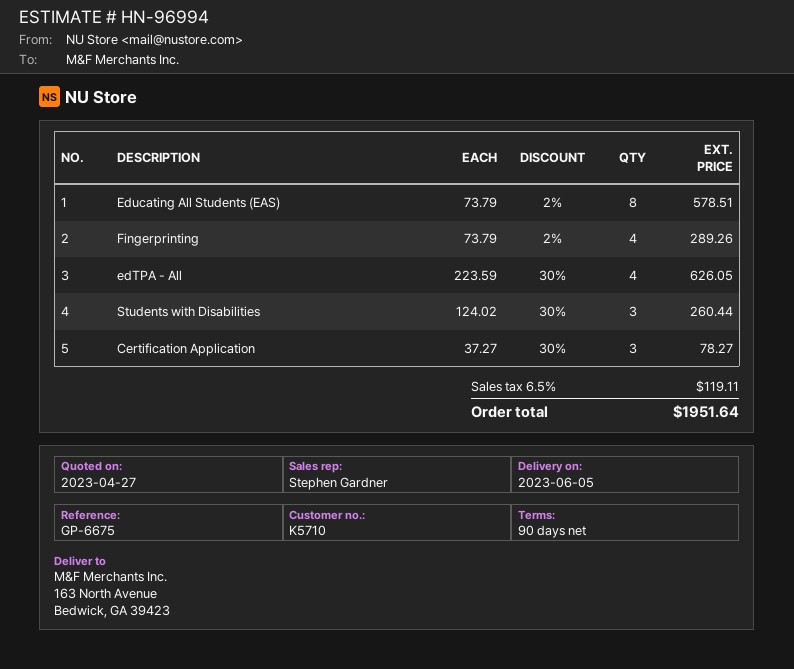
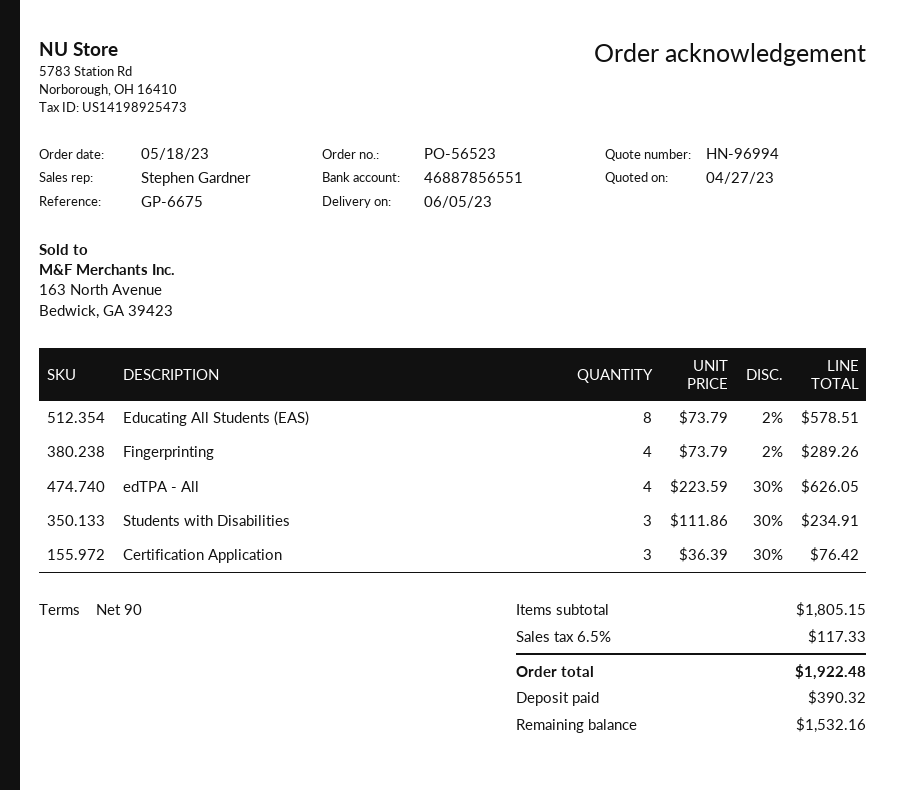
Students with Disabilities: 3 x 124.02 - 30% = 260.44 -> 3 x 111.86 - 30% = 234.91
Certification Application: 3 x 37.27 - 30% = 78.27 -> 3 x 36.39 - 30% = 76.42
tax: 6.5% = 119.11 -> 6.5% = 117.33
total: 1951.64 -> 1922.48

